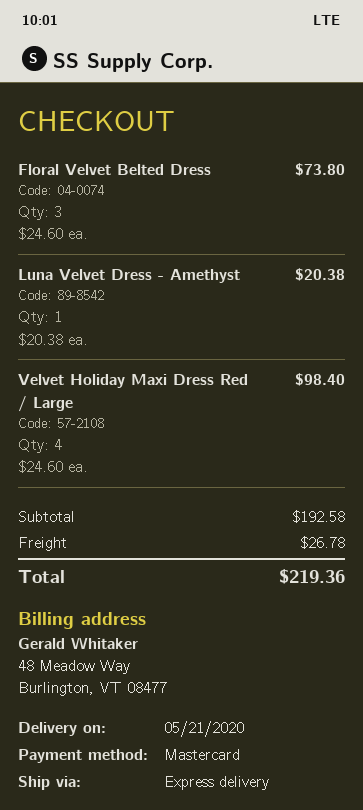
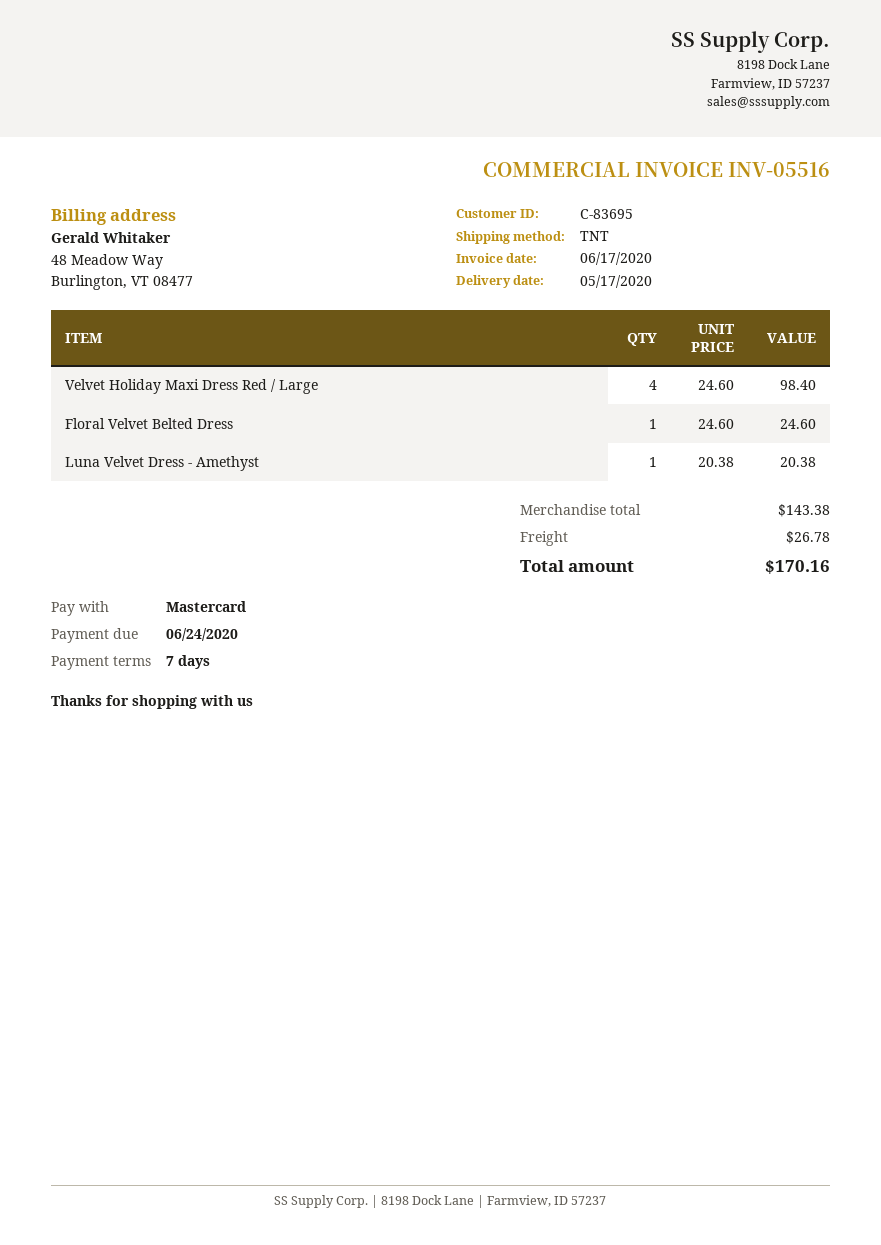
delivery date: 2020-05-21 -> 2020-05-17
shipping method: express -> TNT
Floral Velvet Belted Dress: 3 x 24.60 = 73.80 -> 1 x 24.60 = 24.60
subtotal: 192.58 -> 143.38
total: 219.36 -> 170.16

